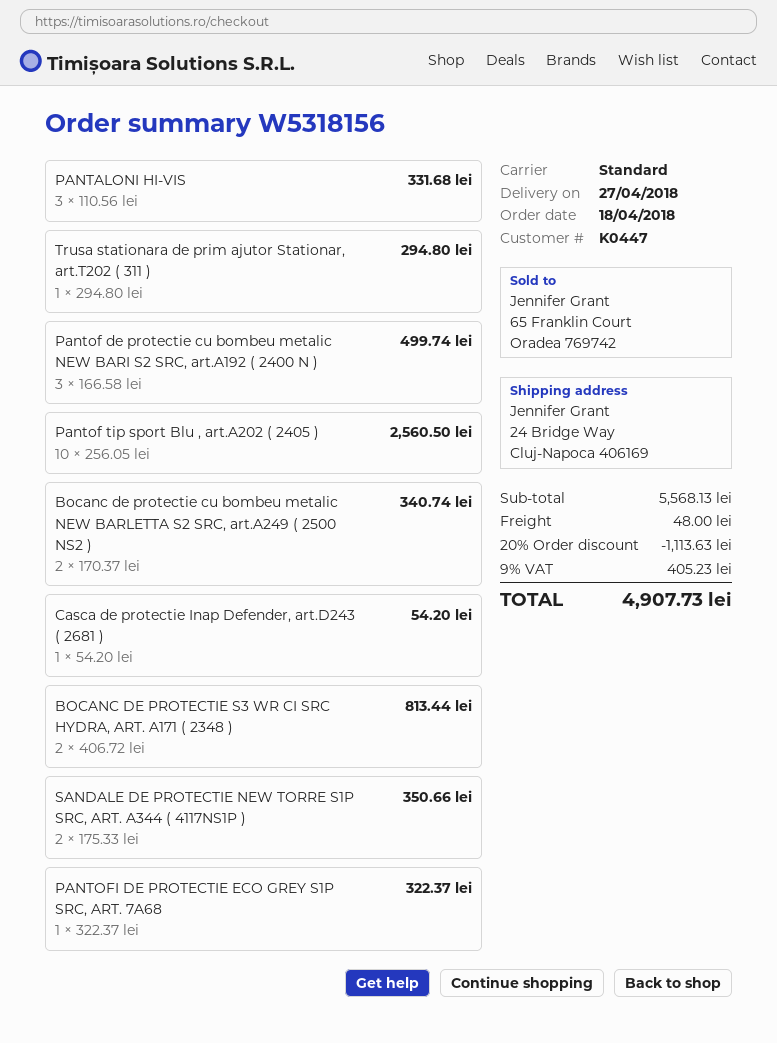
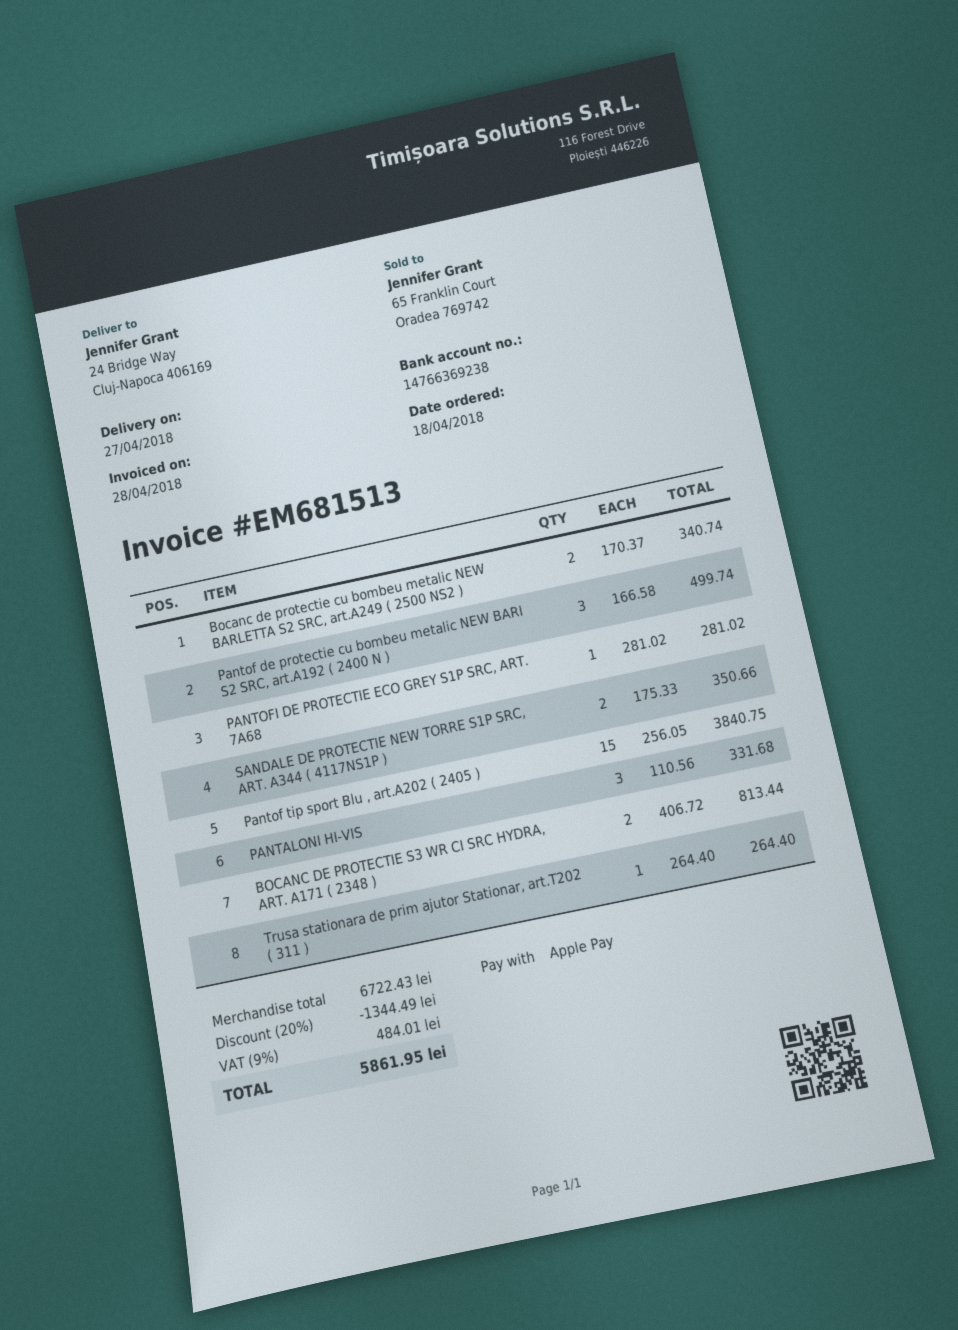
Trusa stationara de prim ajutor Stationar, art.T202 ( 311 ): 1 x 294.80 = 294.80 -> 1 x 264.40 = 264.40
Pantof tip sport Blu , art.A202 ( 2405 ): 10 x 256.05 = 2560.50 -> 15 x 256.05 = 3840.75
Casca de protectie Inap Defender, art.D243 ( 2681 ): 1 x 54.20 = 54.20 -> none
PANTOFI DE PROTECTIE ECO GREY S1P SRC, ART. 7A68: 1 x 322.37 = 322.37 -> 1 x 281.02 = 281.02
subtotal: 5568.13 -> 6722.43
discount: 20% = 1113.63 -> 20% = 1344.49
shipping: 48.00 -> none
tax: 9% = 405.23 -> 9% = 484.01
total: 4907.73 -> 5861.95

